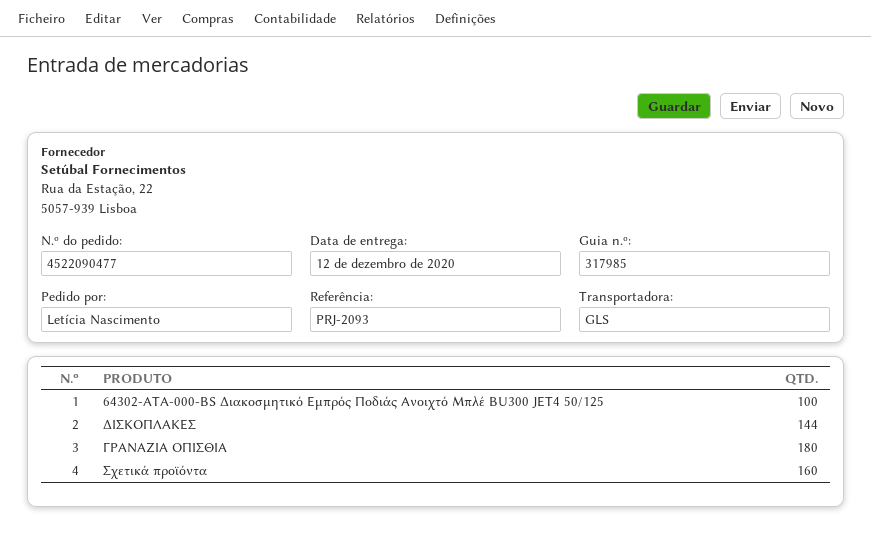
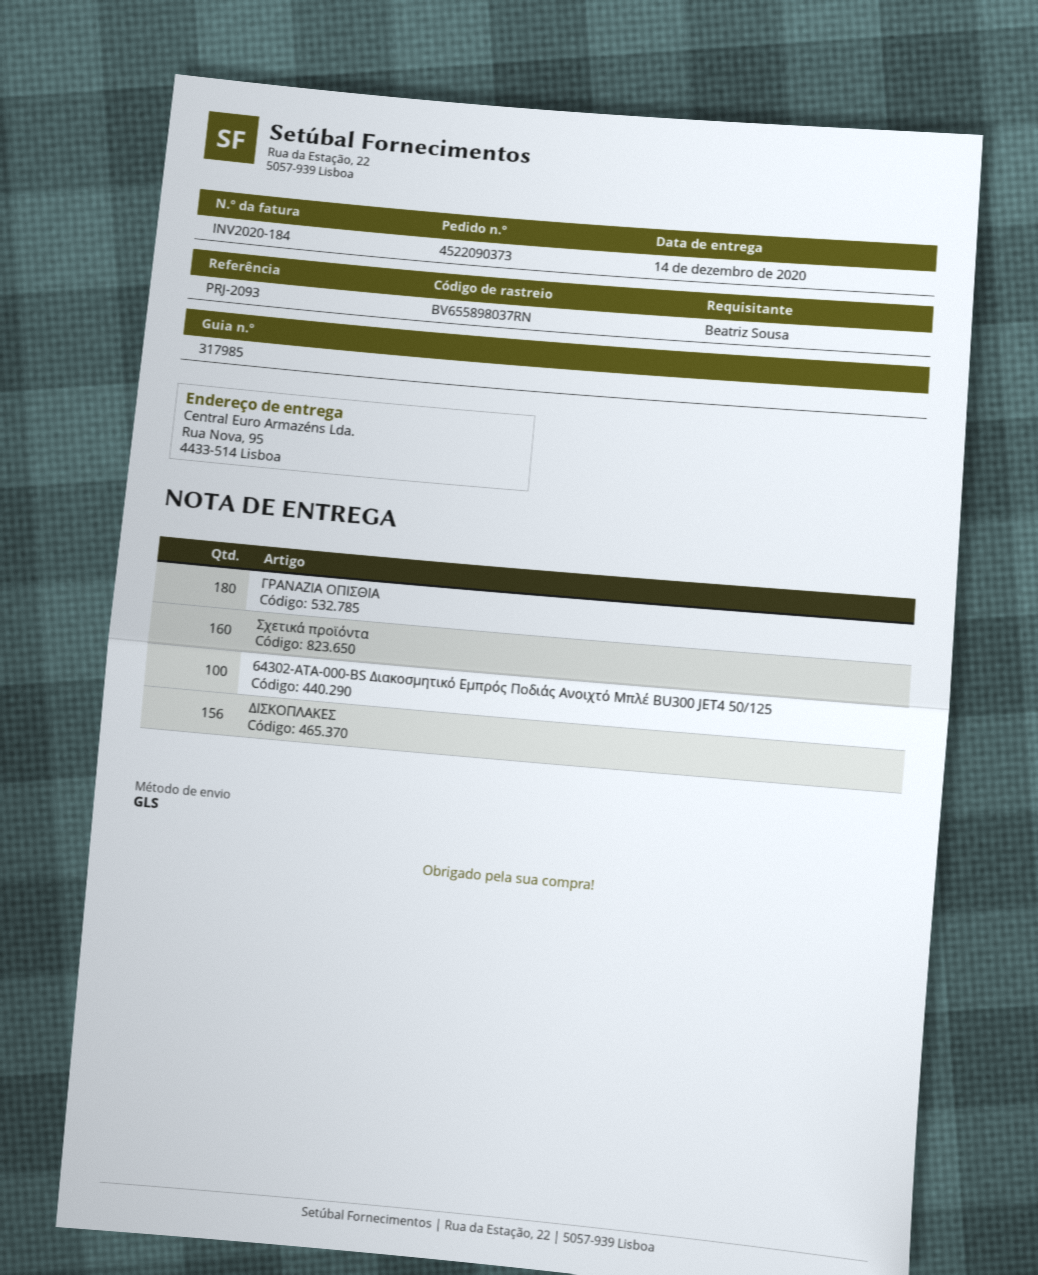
order number: 4522090477 -> 4522090373
delivery date: 2020-12-12 -> 2020-12-14
ordered by: Letícia Nascimento -> Beatriz Sousa
ΔΙΣΚΟΠΛΑΚΕΣ: 144 -> 156

